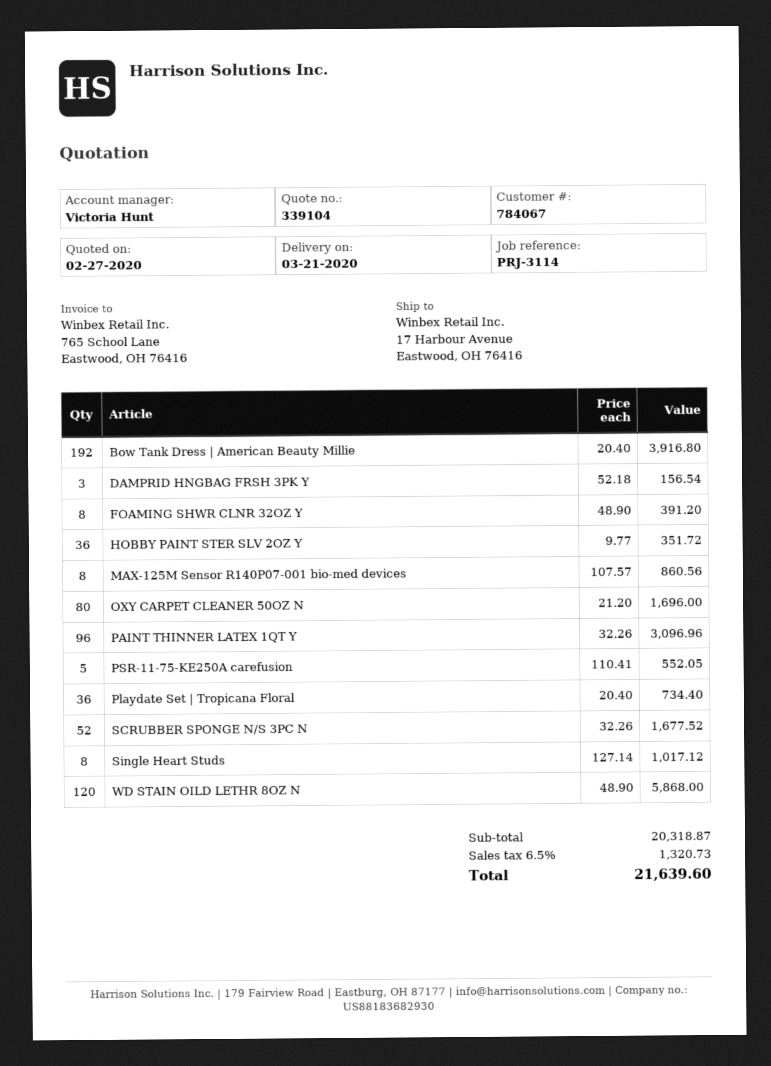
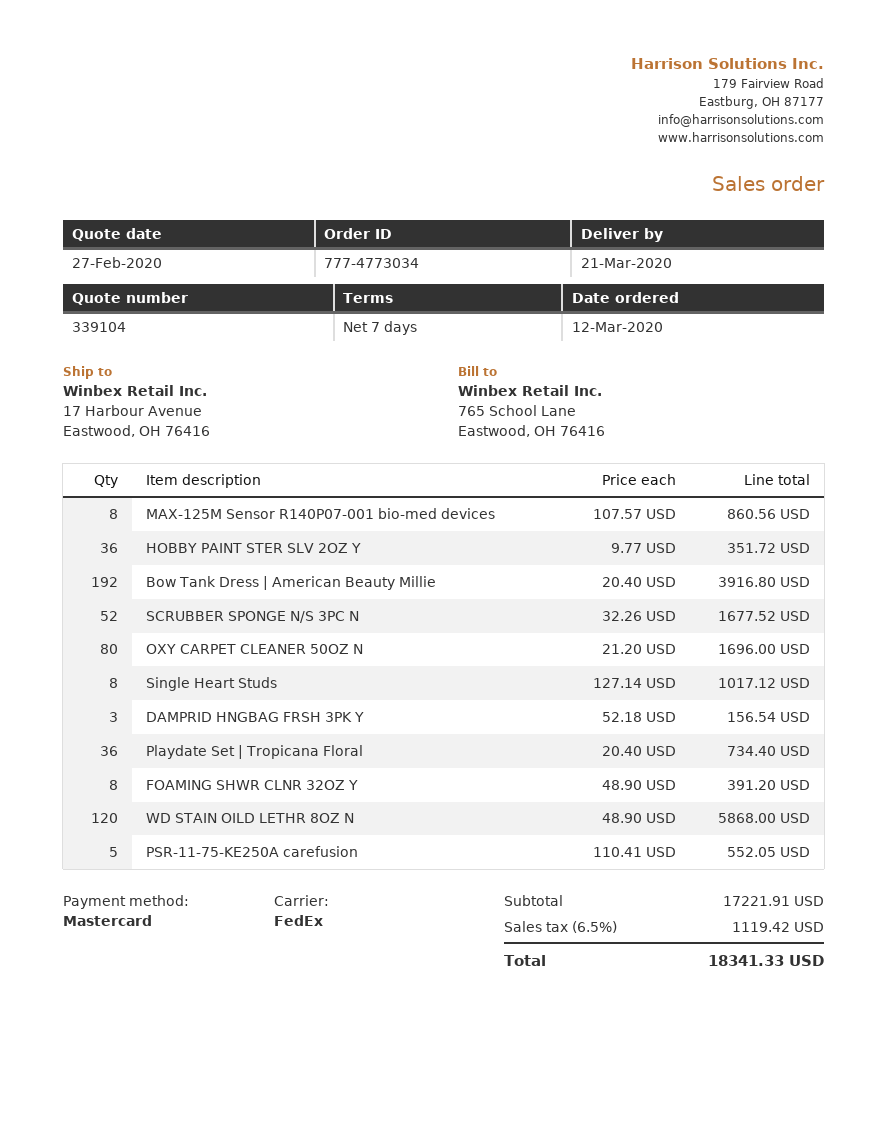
PAINT THINNER LATEX 1QT Y: 96 x 32.26 = 3096.96 -> none
subtotal: 20318.87 -> 17221.91
tax: 6.5% = 1320.73 -> 6.5% = 1119.42
total: 21639.60 -> 18341.33

